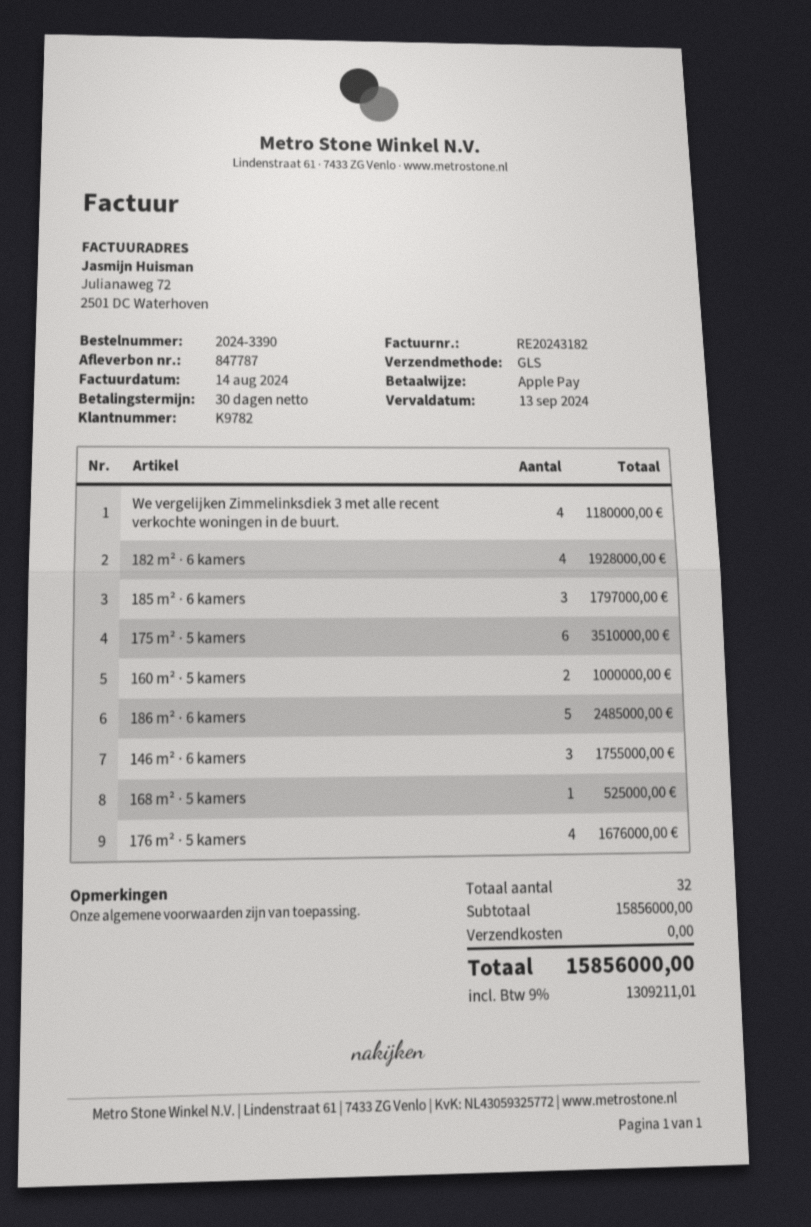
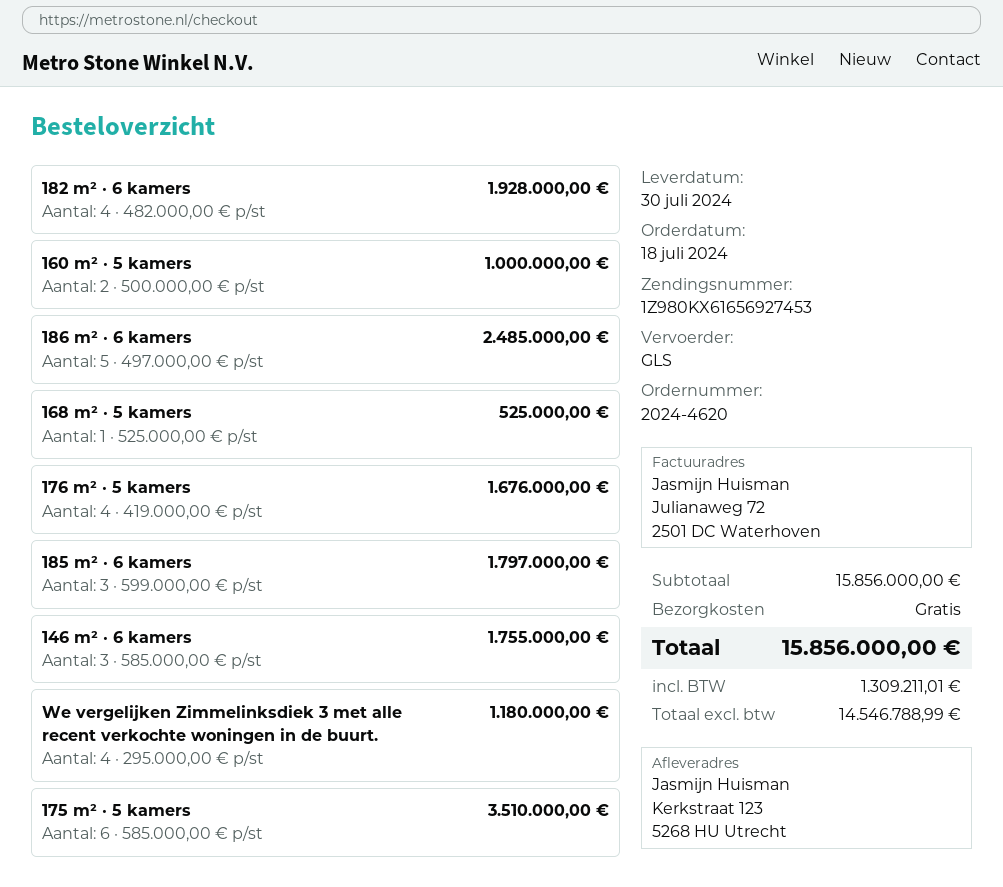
order number: 2024-3390 -> 2024-4620

